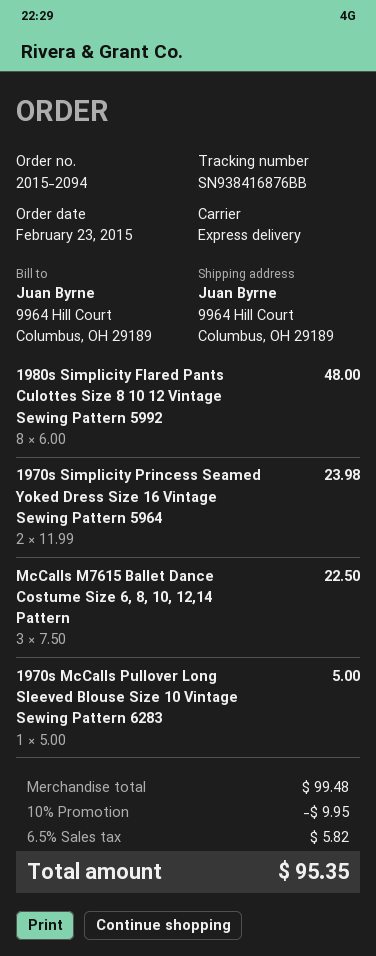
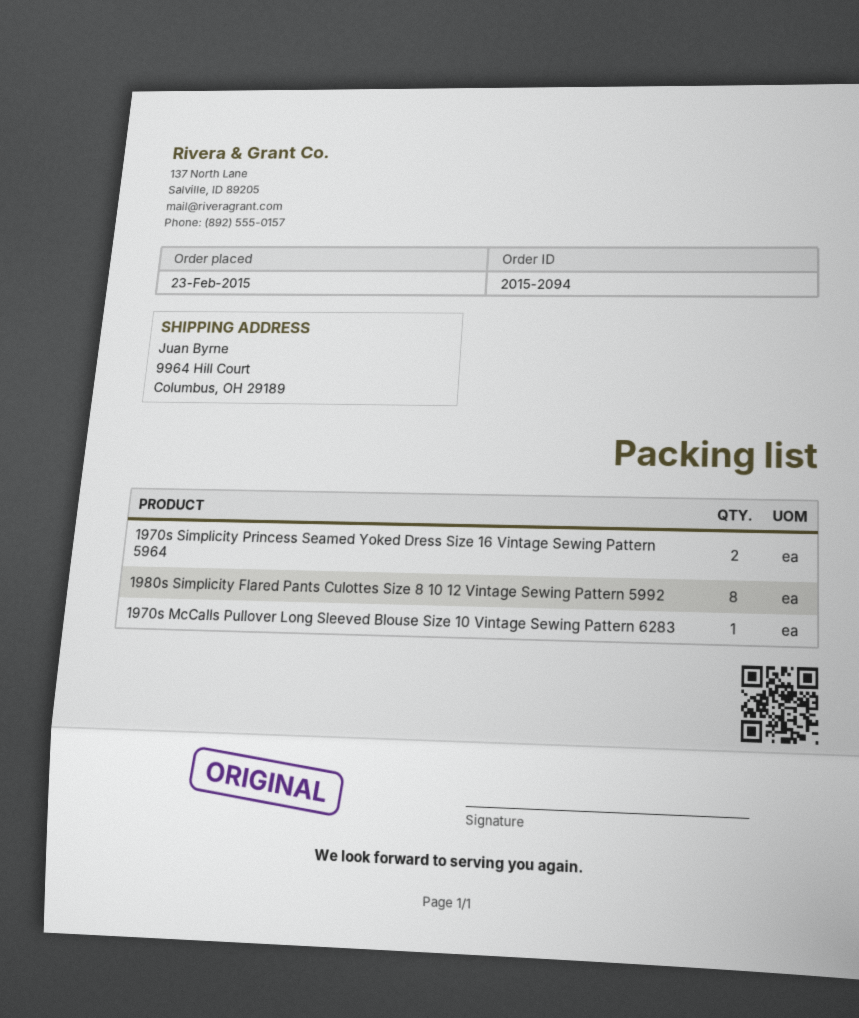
McCalls M7615 Ballet Dance Costume Size 6, 8, 10, 12,14 Pattern: 3 -> none

